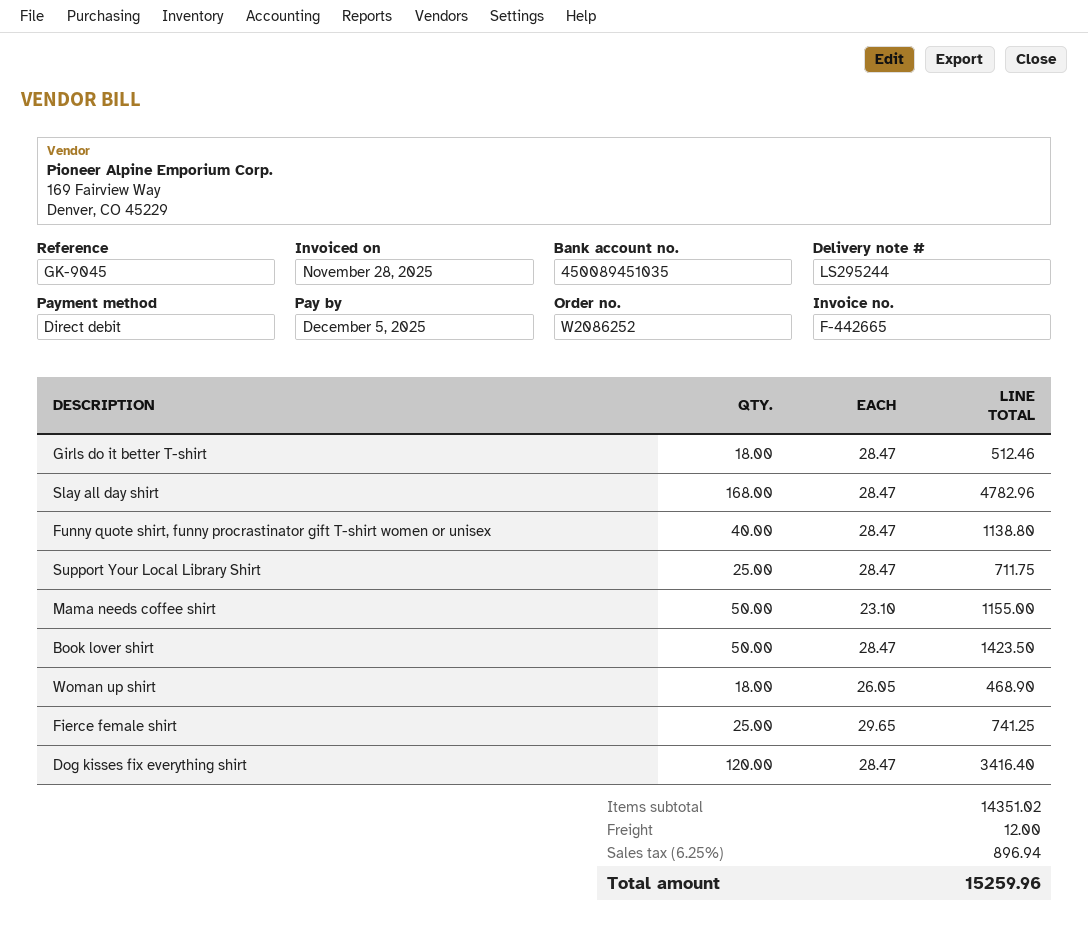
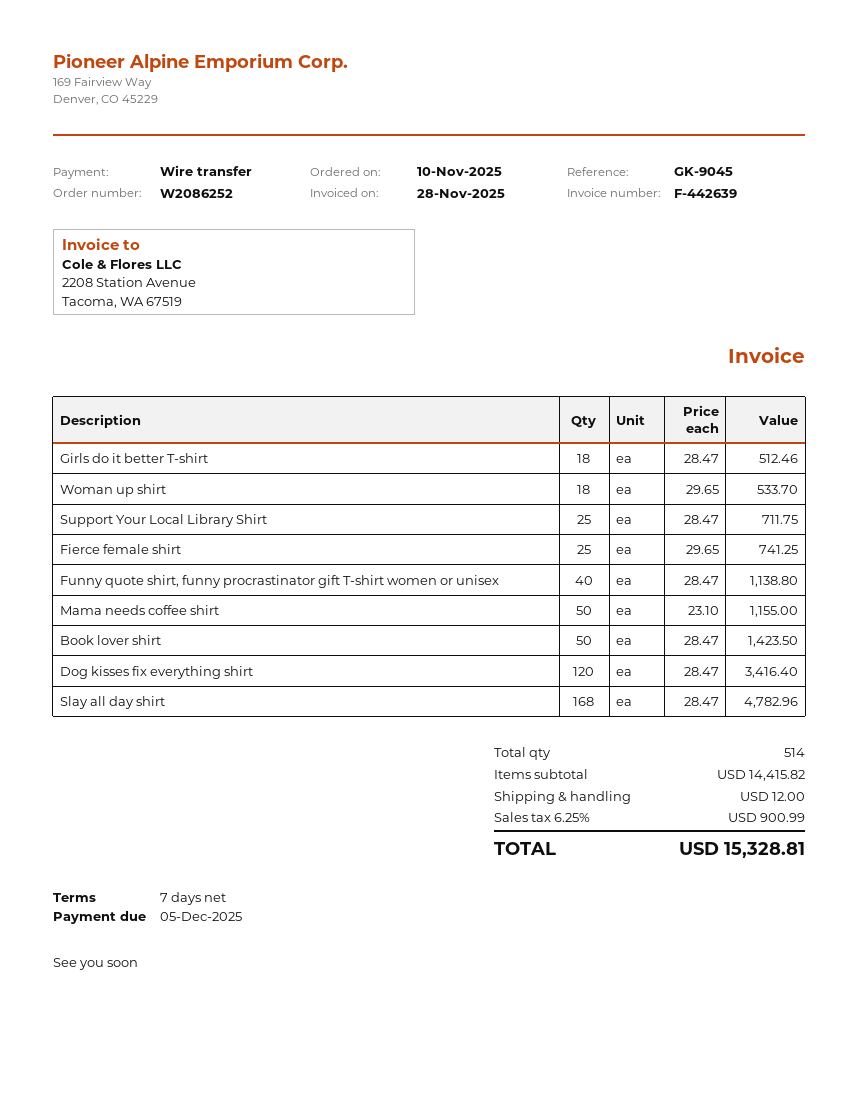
invoice number: F-442665 -> F-442639
payment method: direct debit -> bank transfer
Woman up shirt: 18 x 26.05 = 468.90 -> 18 x 29.65 = 533.70
subtotal: 14351.02 -> 14415.82
tax: 6.25% = 896.94 -> 6.25% = 900.99
total: 15259.96 -> 15328.81

